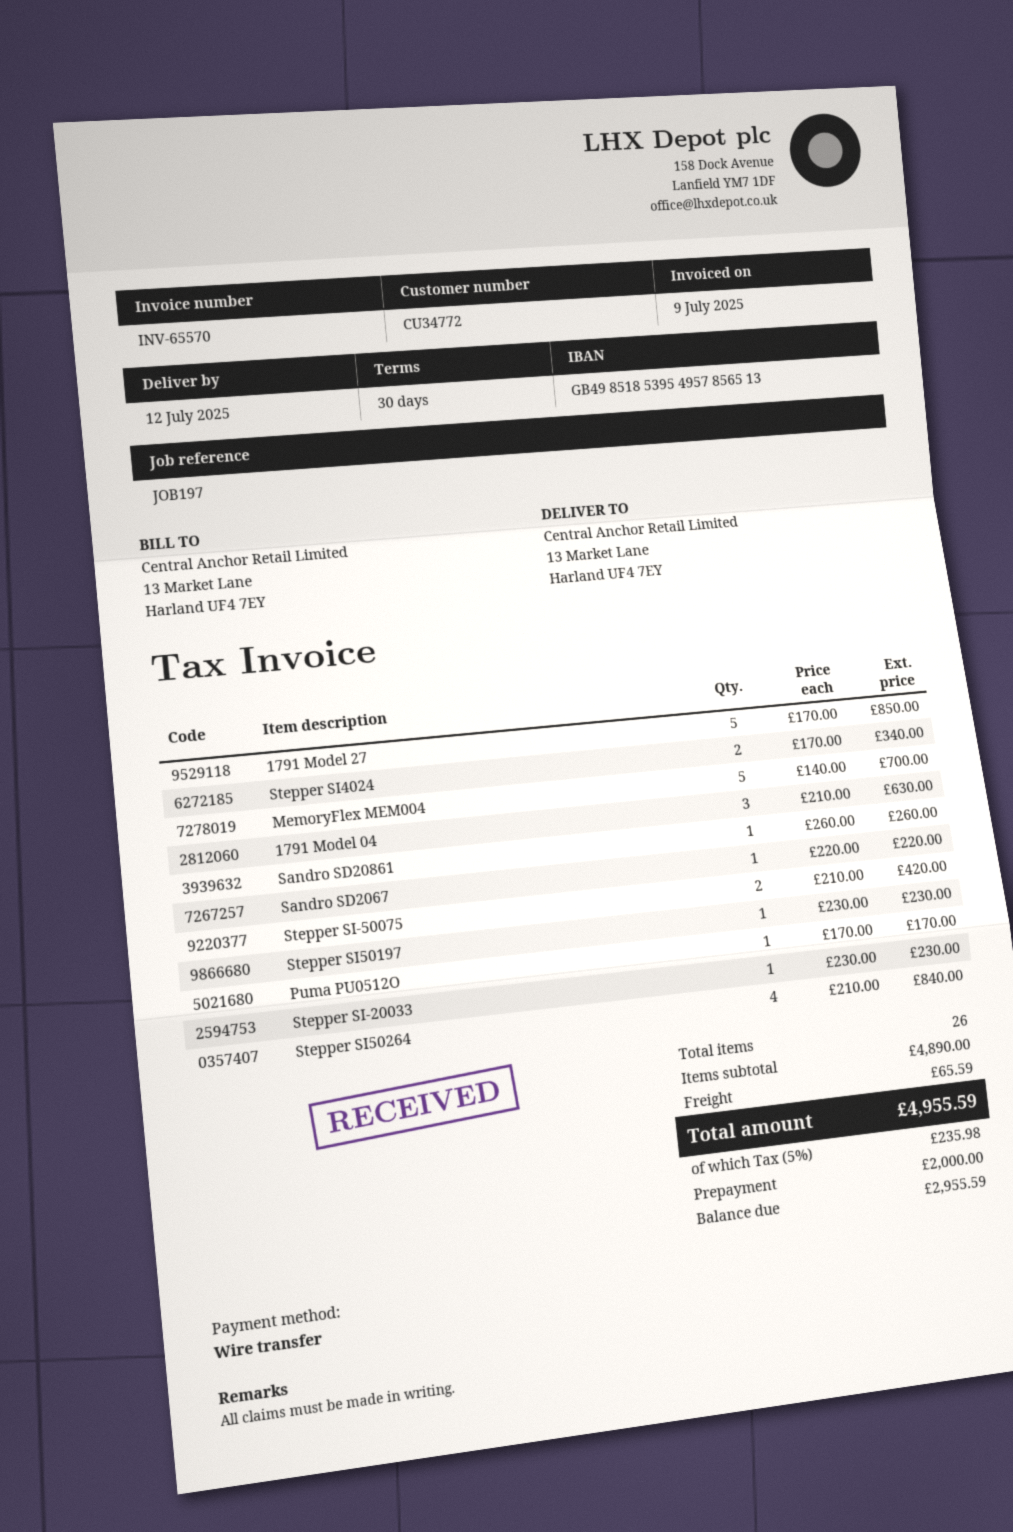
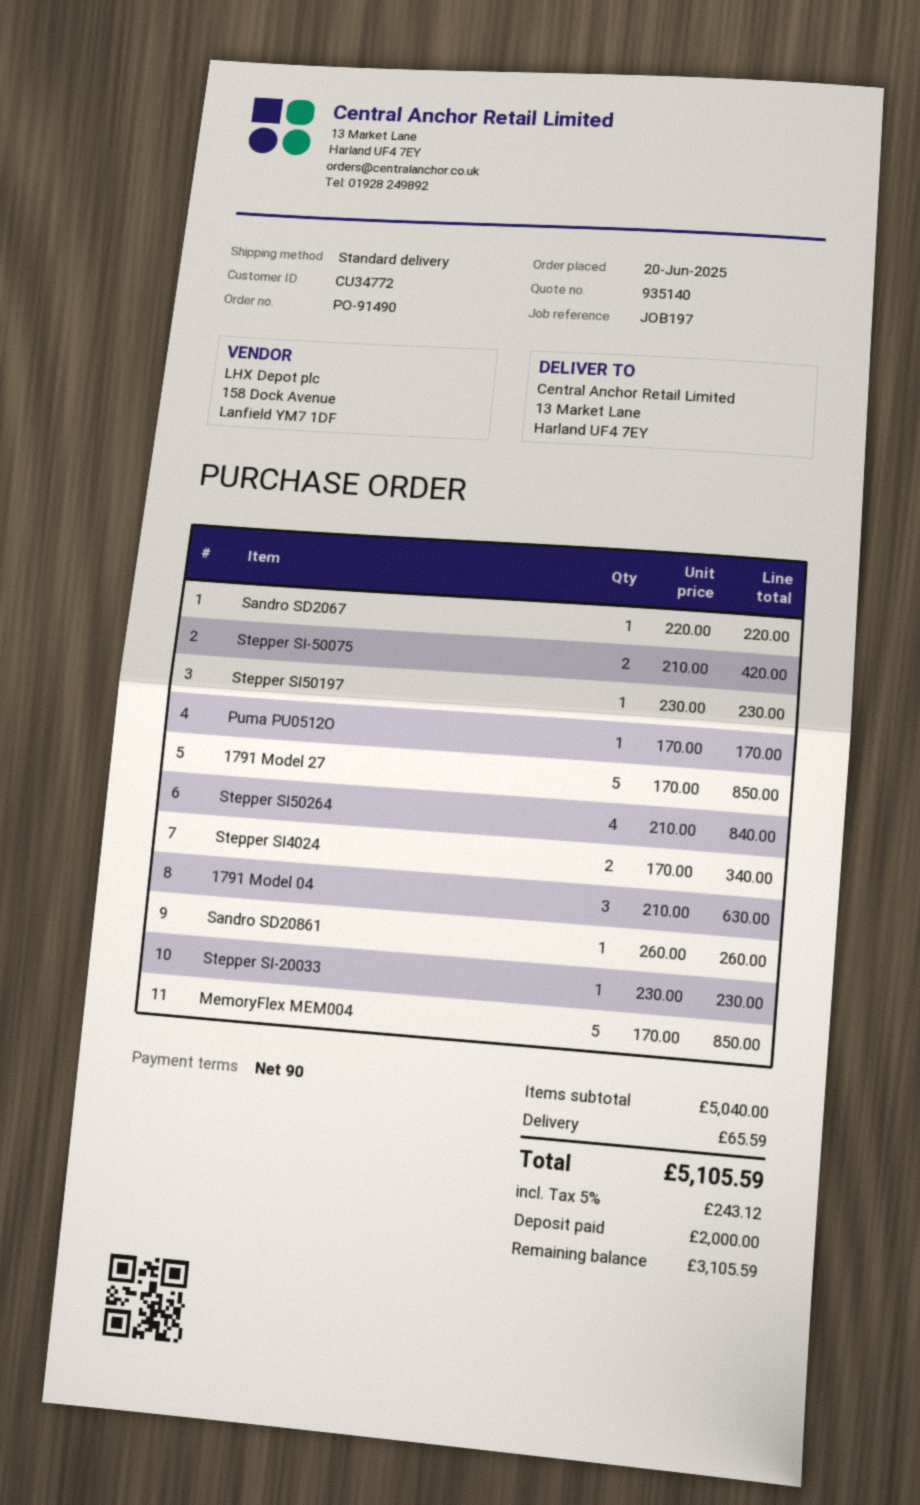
payment terms: 30 days -> 90 days
MemoryFlex MEM004: 5 x 140.00 = 700.00 -> 5 x 170.00 = 850.00
subtotal: 4890.00 -> 5040.00
tax: 5% = 235.98 -> 5% = 243.12
total: 4955.59 -> 5105.59
balance: 2955.59 -> 3105.59

